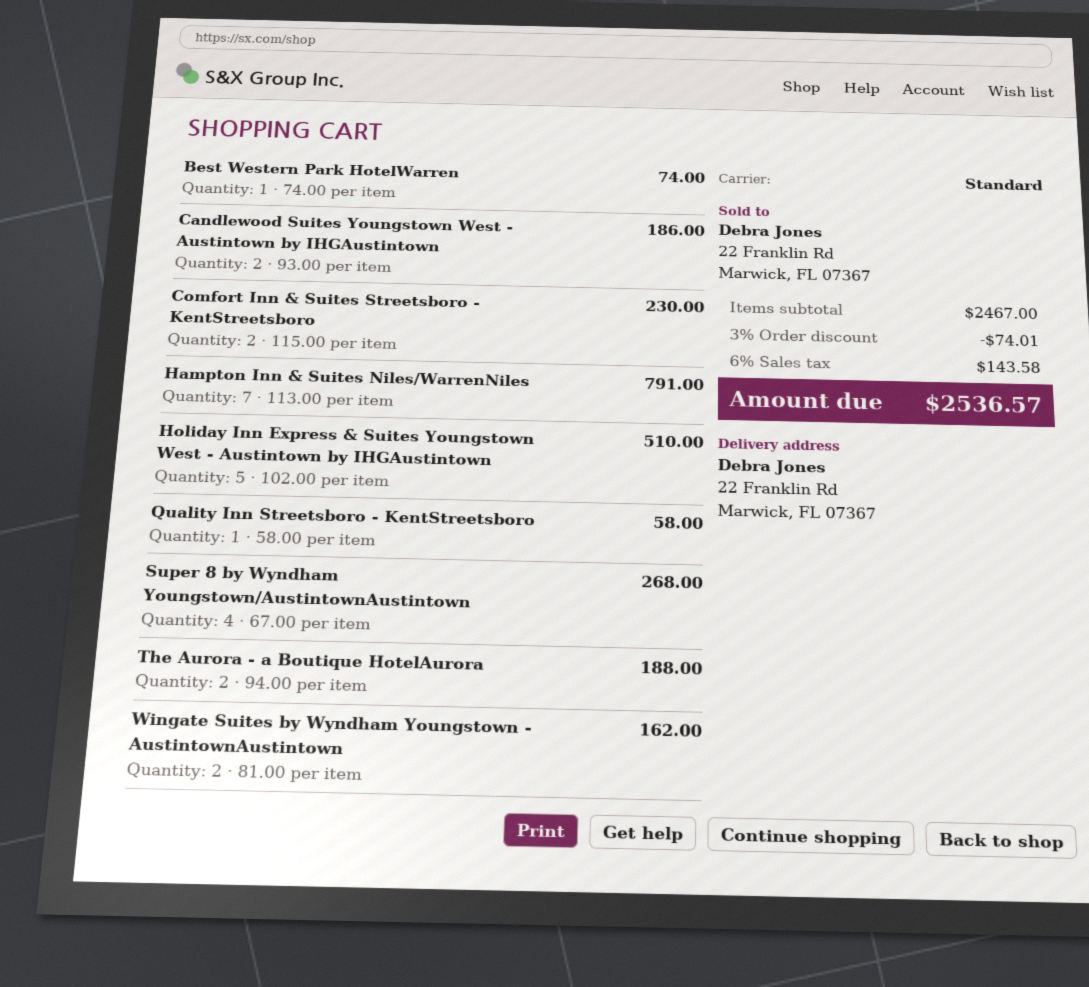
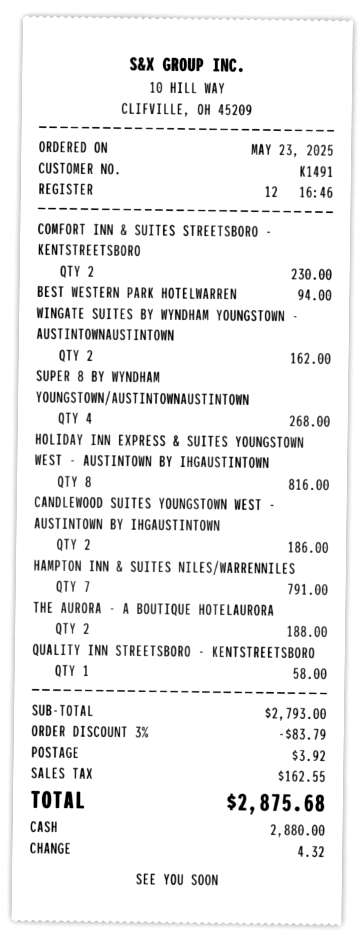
Best Western Park HotelWarren: 1 for 74.00 -> 1 for 94.00
Holiday Inn Express & Suites Youngstown West - Austintown by IHGAustintown: 5 for 510.00 -> 8 for 816.00
subtotal: 2467.00 -> 2793.00
discount: 3% = 74.01 -> 3% = 83.79
shipping: none -> 3.92
tax: 143.58 -> 162.55
total: 2536.57 -> 2875.68

